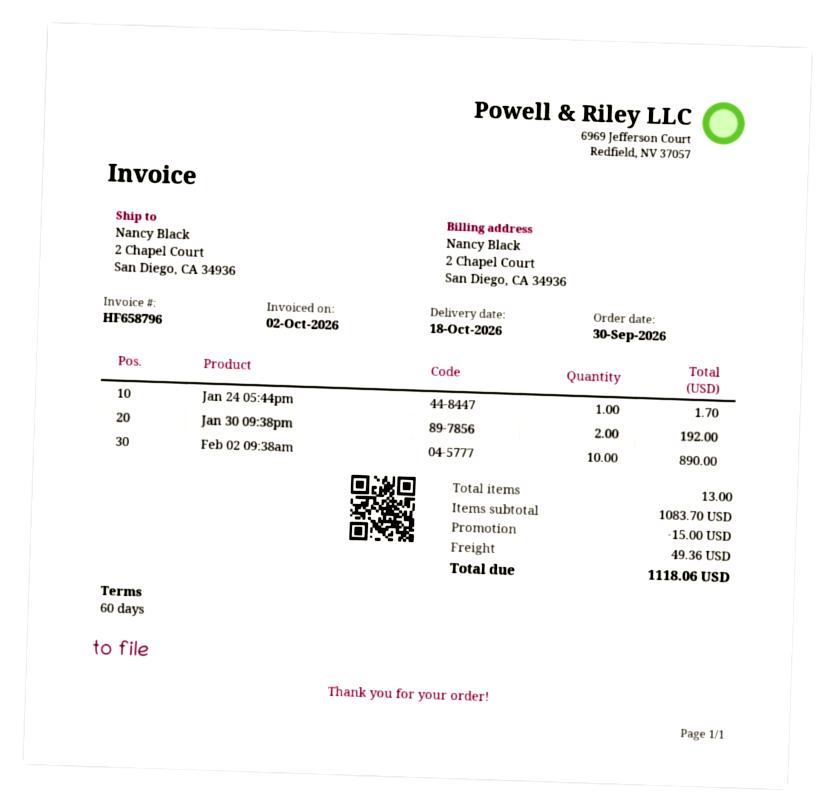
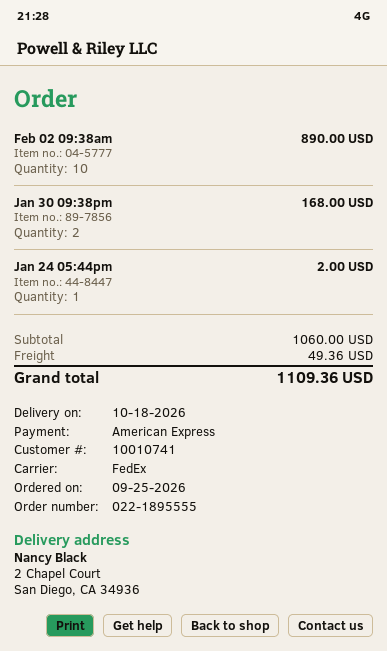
order date: 2026-09-30 -> 2026-09-25
Jan 24 05:44pm: 1 for 1.70 -> 1 for 2.00
Jan 30 09:38pm: 2 for 192.00 -> 2 for 168.00
subtotal: 1083.70 -> 1060.00
discount: 15.00 -> none
total: 1118.06 -> 1109.36

